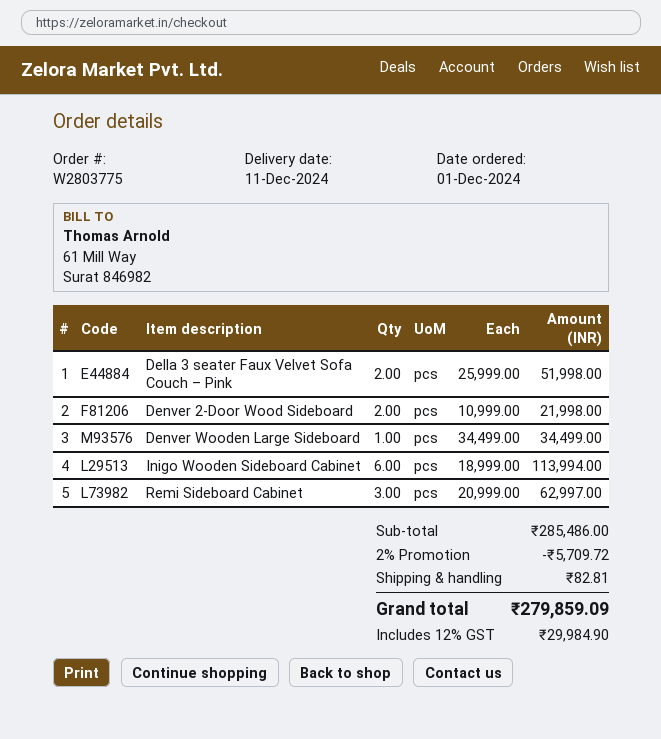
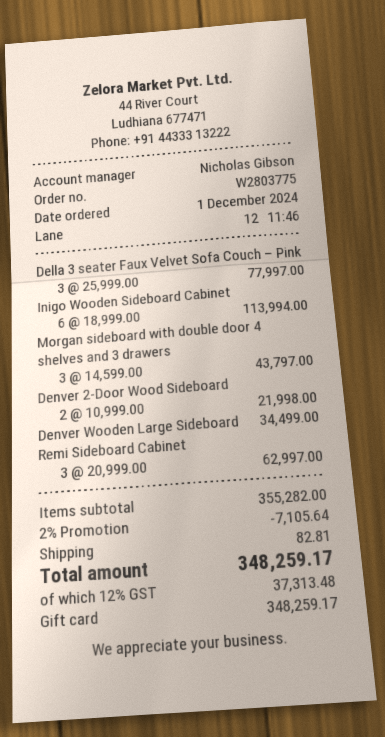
Della 3 seater Faux Velvet Sofa Couch – Pink: 2 x 25999.00 = 51998.00 -> 3 x 25999.00 = 77997.00
Morgan sideboard with double door 4 shelves and 3 drawers: none -> 3 x 14599.00 = 43797.00
subtotal: 285486.00 -> 355282.00
discount: 2% = 5709.72 -> 2% = 7105.64
tax: 12% = 29984.90 -> 12% = 37313.48
total: 279859.09 -> 348259.17

